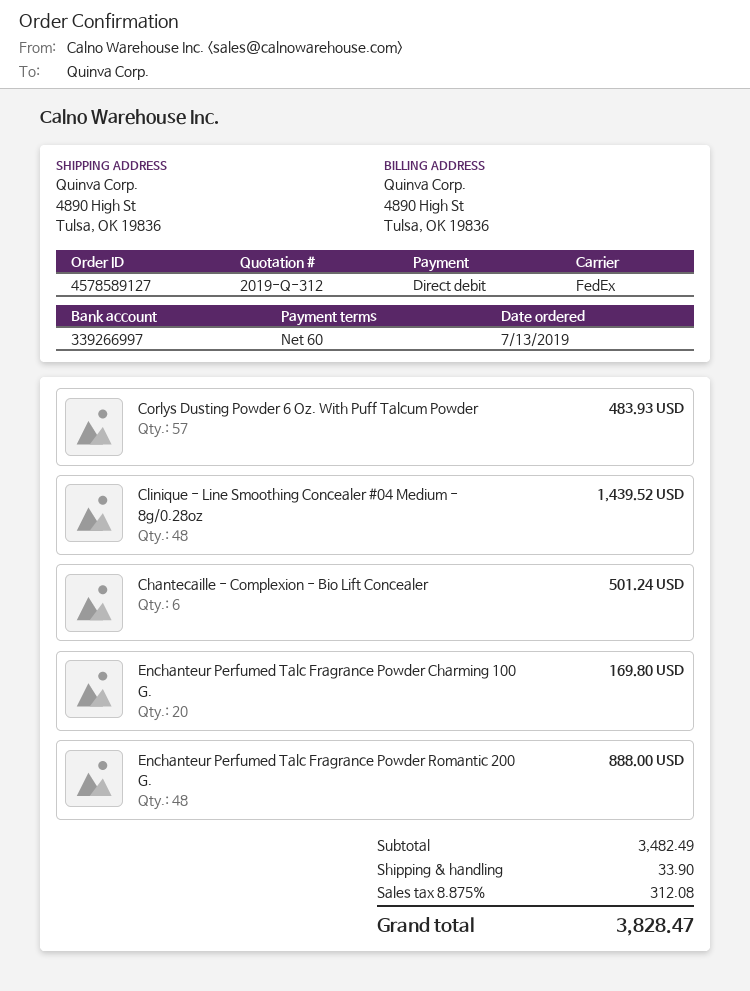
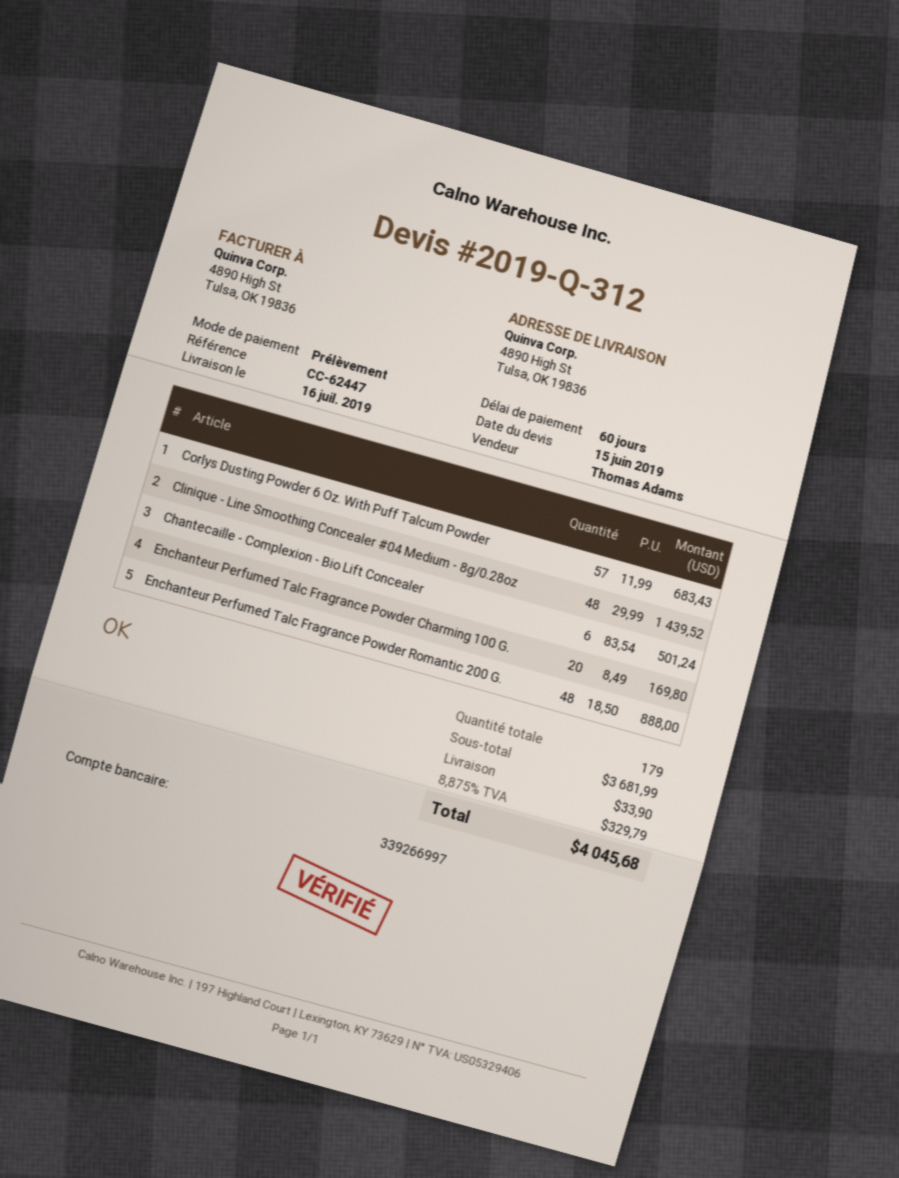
Corlys Dusting Powder 6 Oz. With Puff Talcum Powder: 57 for 483.93 -> 57 for 683.43
subtotal: 3482.49 -> 3681.99
tax: 8.875% = 312.08 -> 8.875% = 329.79
total: 3828.47 -> 4045.68

